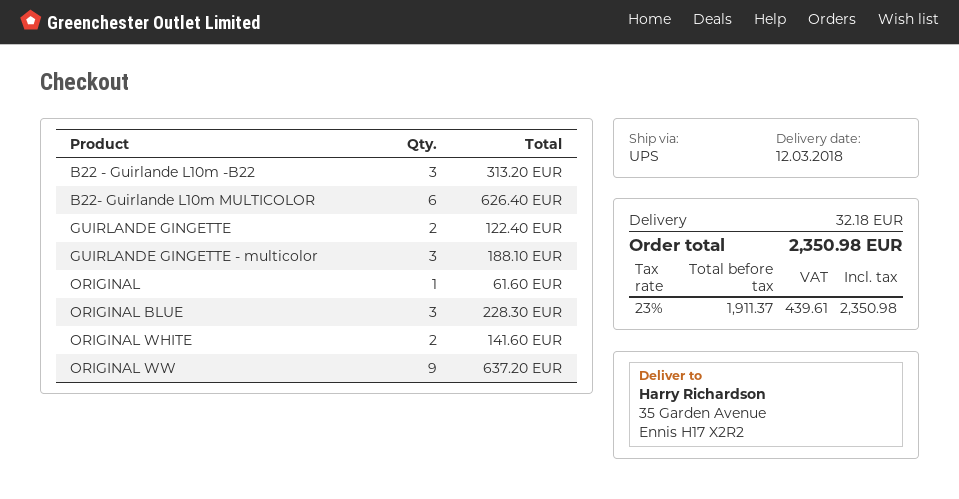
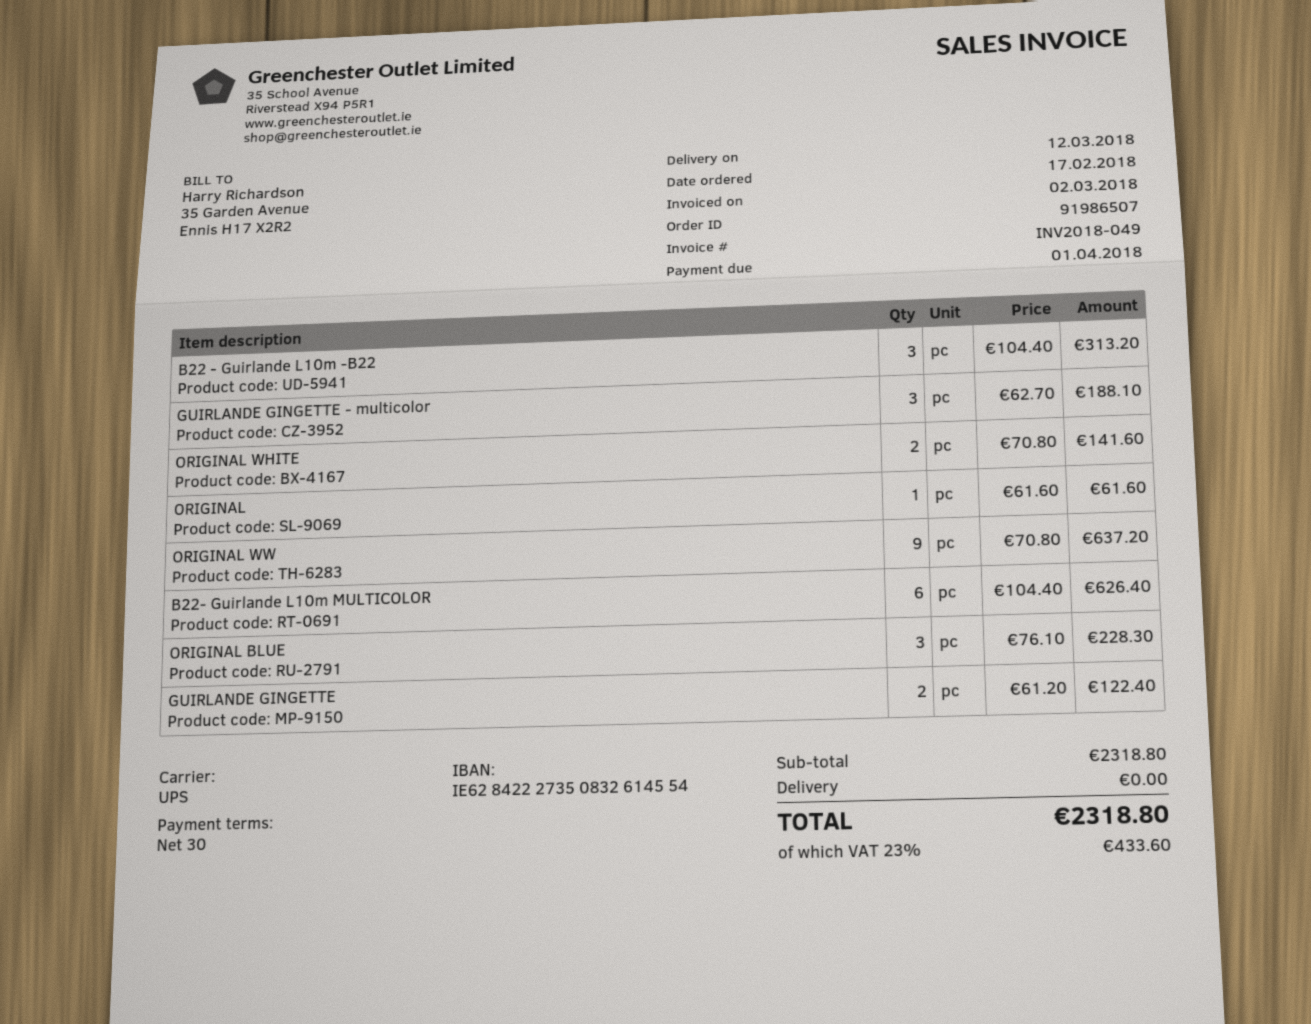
shipping: 32.18 -> 0.00
tax: 23% = 439.61 -> 23% = 433.60
total: 2350.98 -> 2318.80

